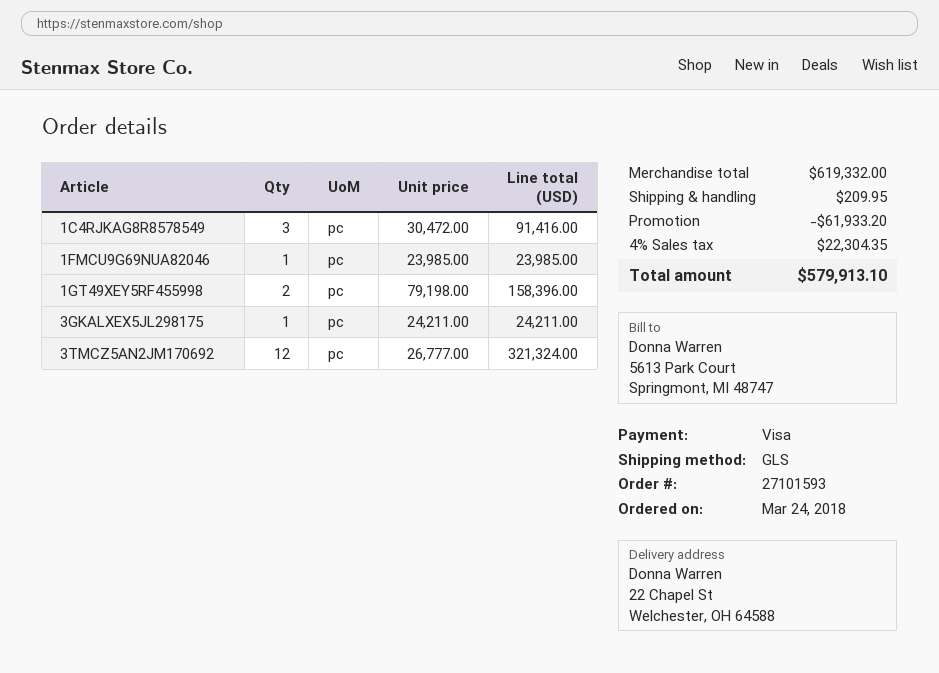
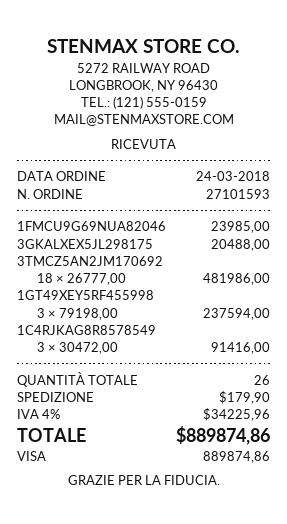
1GT49XEY5RF455998: 2 x 79198.00 = 158396.00 -> 3 x 79198.00 = 237594.00
3GKALXEX5JL298175: 1 x 24211.00 = 24211.00 -> 1 x 20488.00 = 20488.00
3TMCZ5AN2JM170692: 12 x 26777.00 = 321324.00 -> 18 x 26777.00 = 481986.00
discount: 61933.20 -> none
shipping: 209.95 -> 179.90
tax: 4% = 22304.35 -> 4% = 34225.96
total: 579913.10 -> 889874.86

